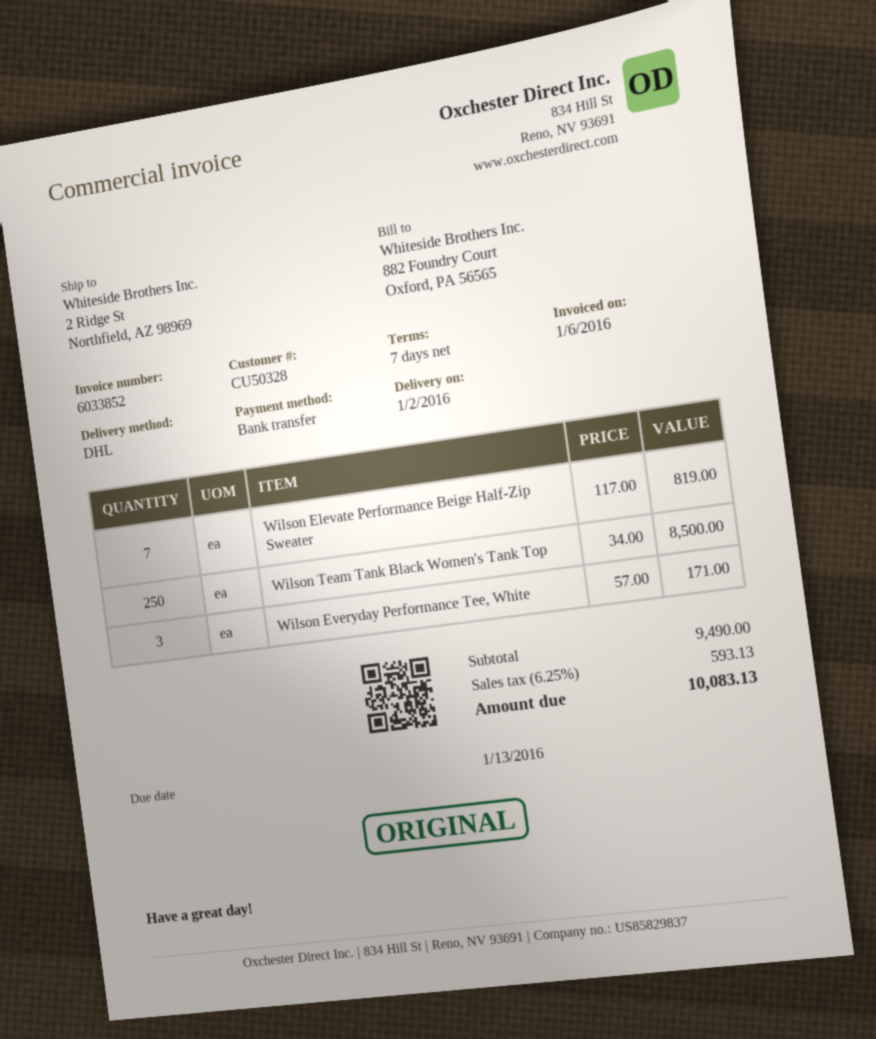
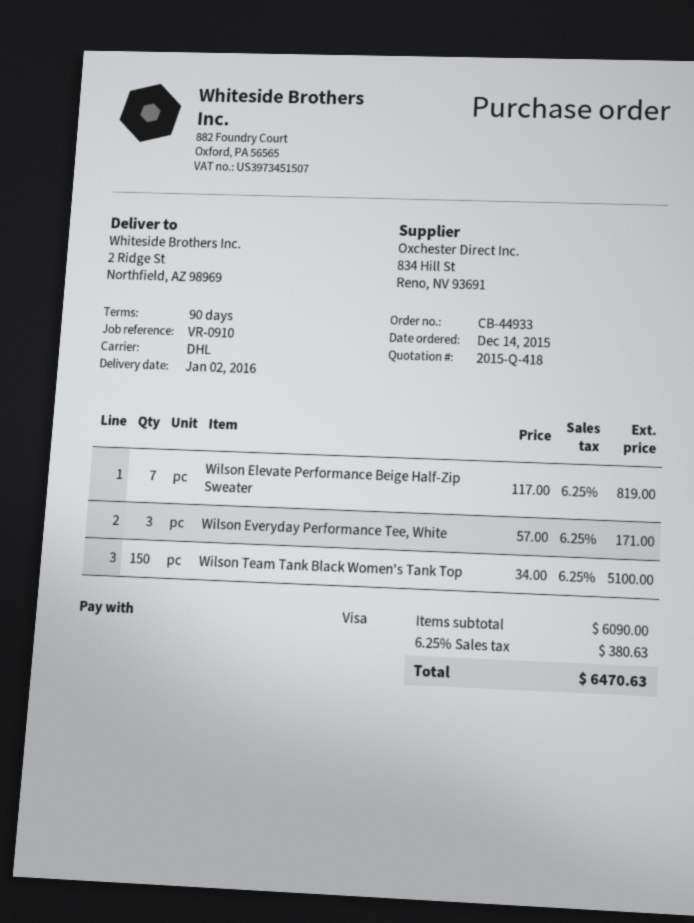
payment terms: 7 days -> 90 days
payment method: bank transfer -> Visa
Wilson Team Tank Black Women's Tank Top: 250 x 34.00 = 8500.00 -> 150 x 34.00 = 5100.00
subtotal: 9490.00 -> 6090.00
tax: 6.25% = 593.13 -> 6.25% = 380.63
total: 10083.13 -> 6470.63

